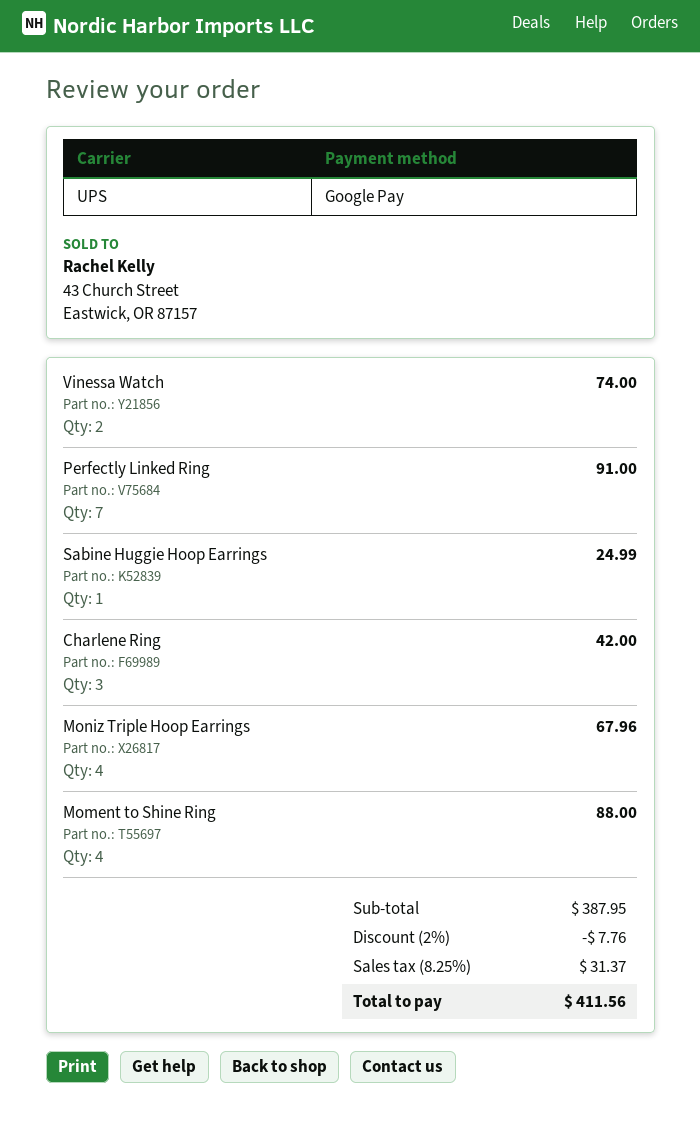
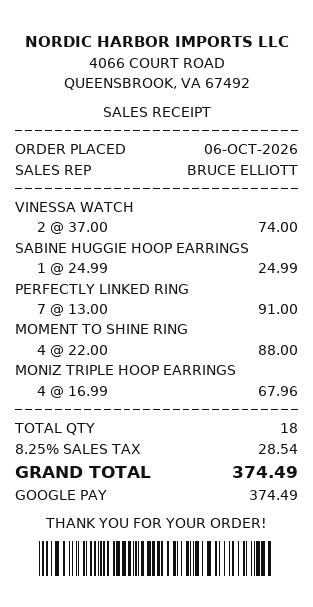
Charlene Ring: 3 for 42.00 -> none
discount: 2% = 7.76 -> none
tax: 8.25% = 31.37 -> 8.25% = 28.54
total: 411.56 -> 374.49

